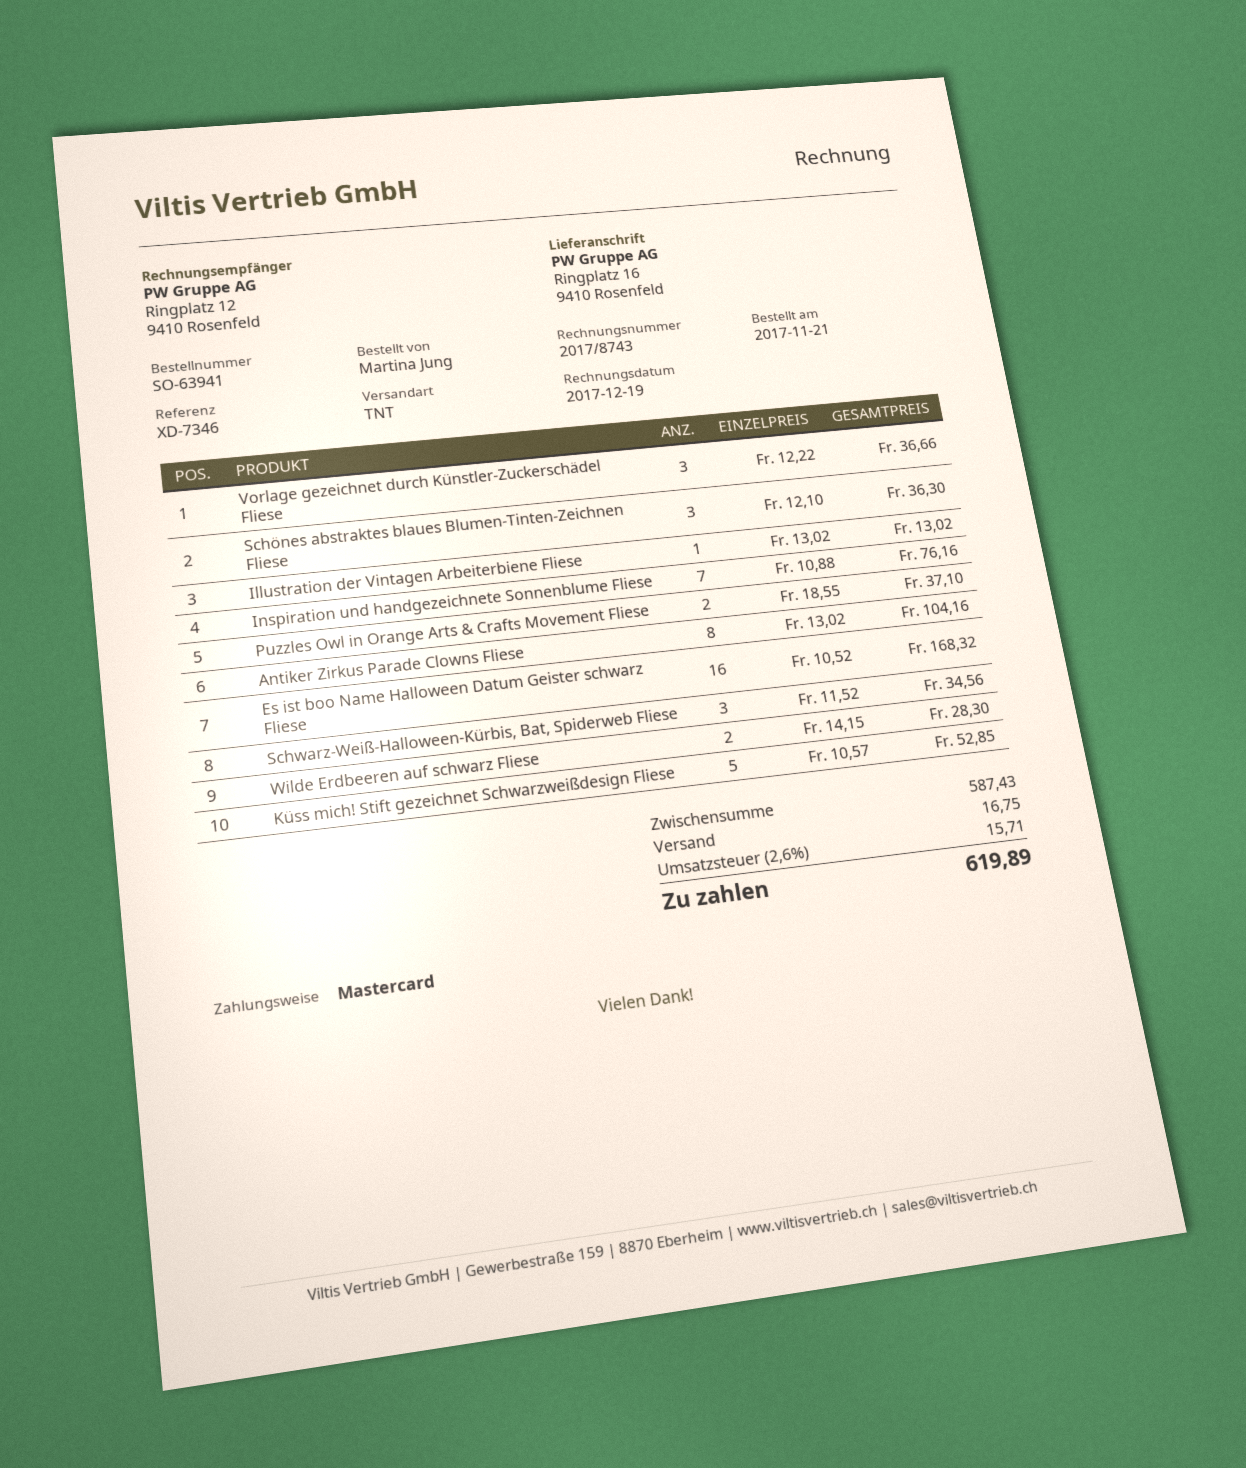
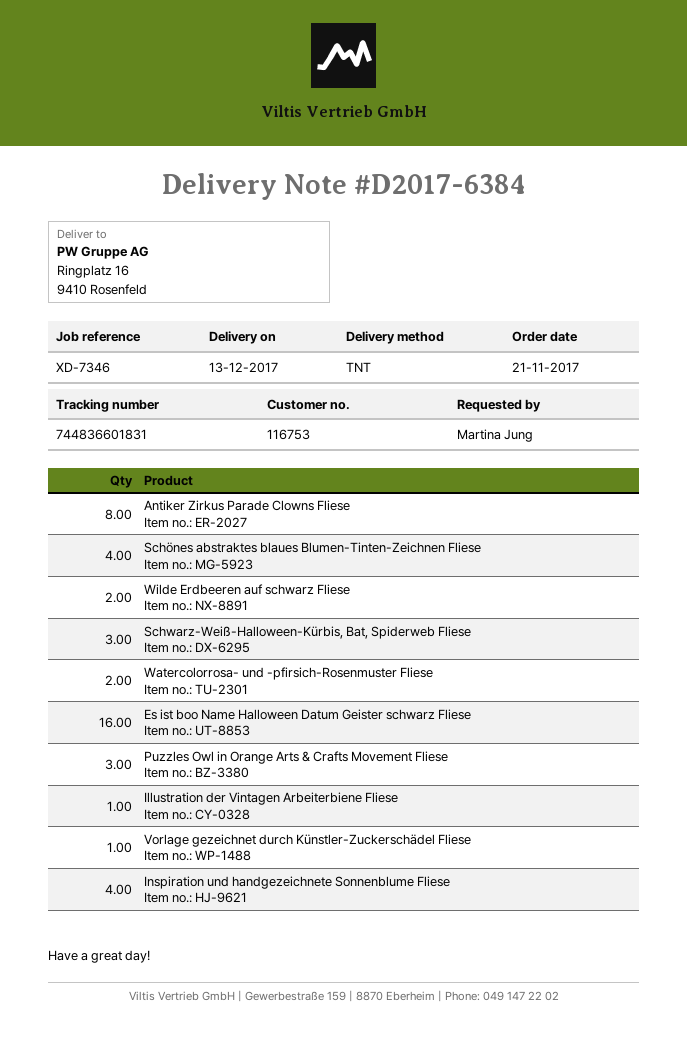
Vorlage gezeichnet durch Künstler-Zuckerschädel Fliese: 3 -> 1
Schönes abstraktes blaues Blumen-Tinten-Zeichnen Fliese: 3 -> 4
Inspiration und handgezeichnete Sonnenblume Fliese: 7 -> 4
Puzzles Owl in Orange Arts & Crafts Movement Fliese: 2 -> 3
Küss mich! Stift gezeichnet Schwarzweißdesign Fliese: 5 -> none
Watercolorrosa- und -pfirsich-Rosenmuster Fliese: none -> 2

